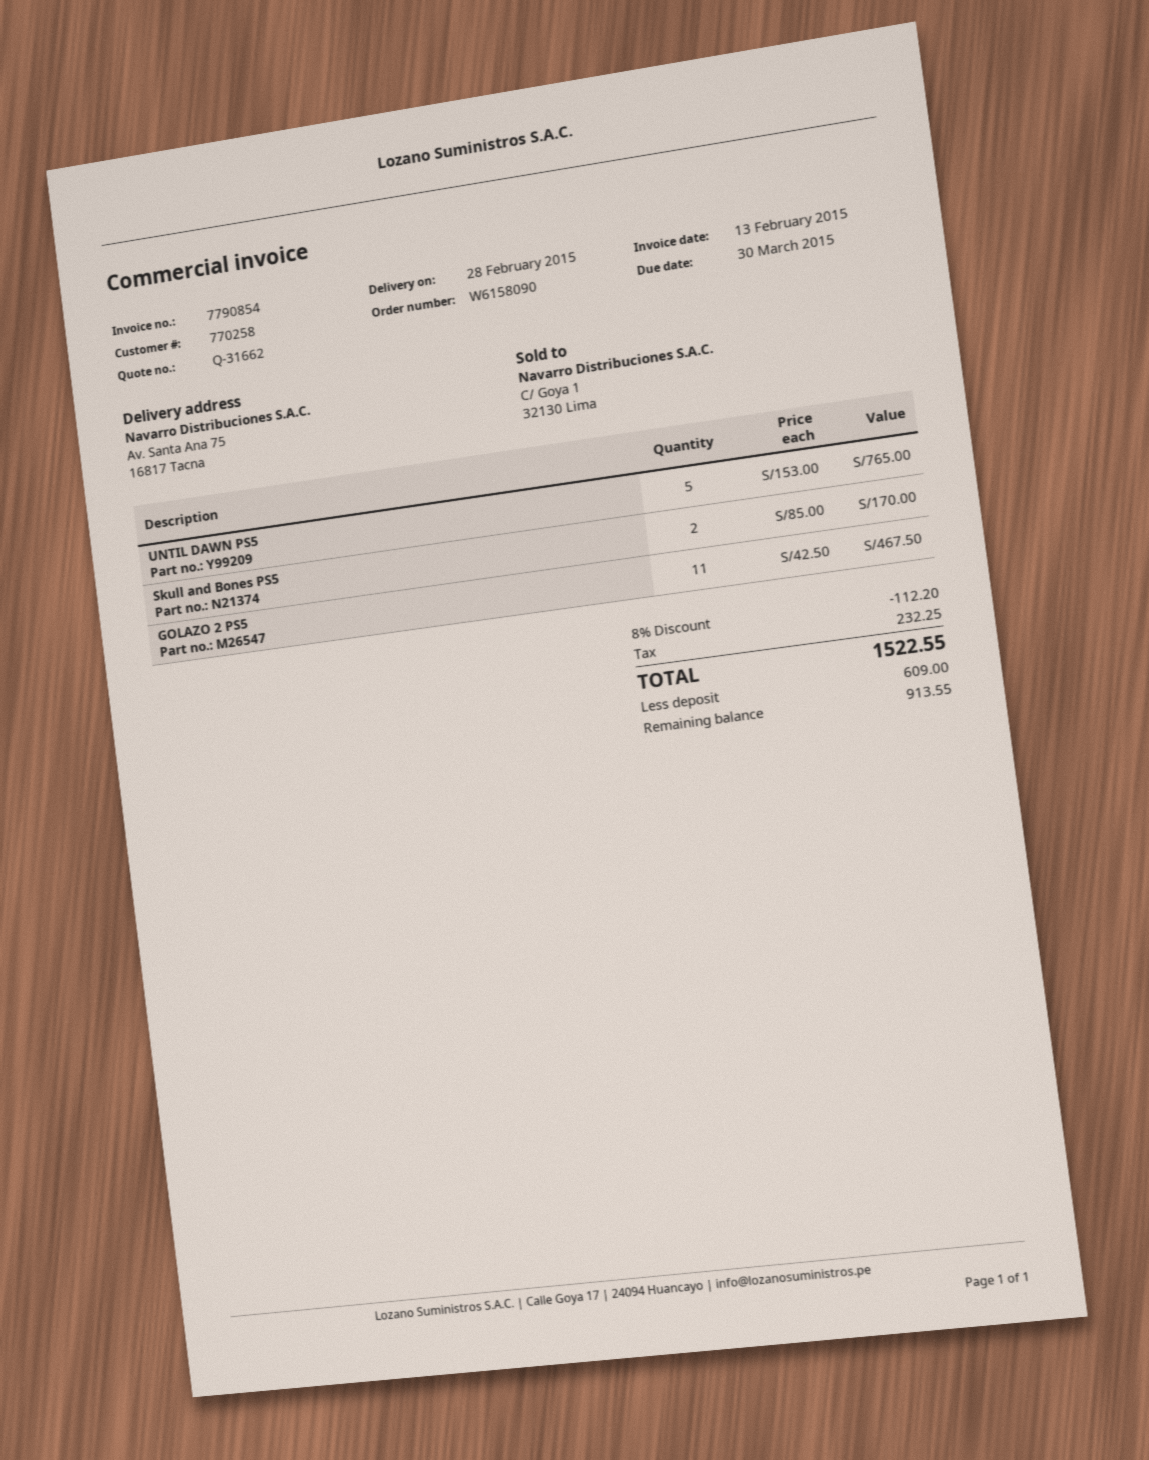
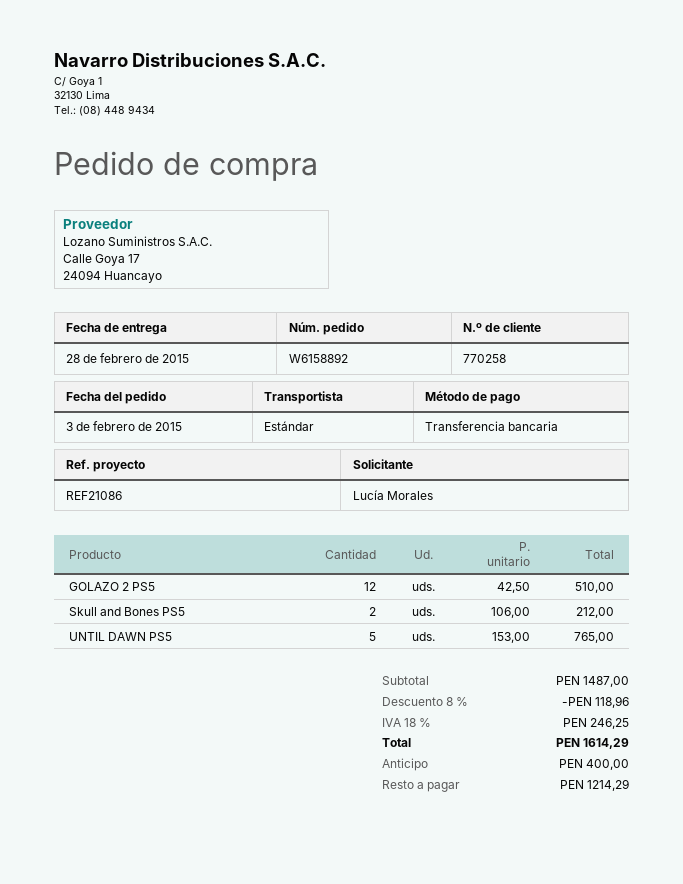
order number: W6158090 -> W6158892
Skull and Bones PS5: 2 x 85.00 = 170.00 -> 2 x 106.00 = 212.00
GOLAZO 2 PS5: 11 x 42.50 = 467.50 -> 12 x 42.50 = 510.00
discount: 8% = 112.20 -> 8% = 118.96
tax: 232.25 -> 246.25
total: 1522.55 -> 1614.29
deposit: 609.00 -> 400.00
balance: 913.55 -> 1214.29

